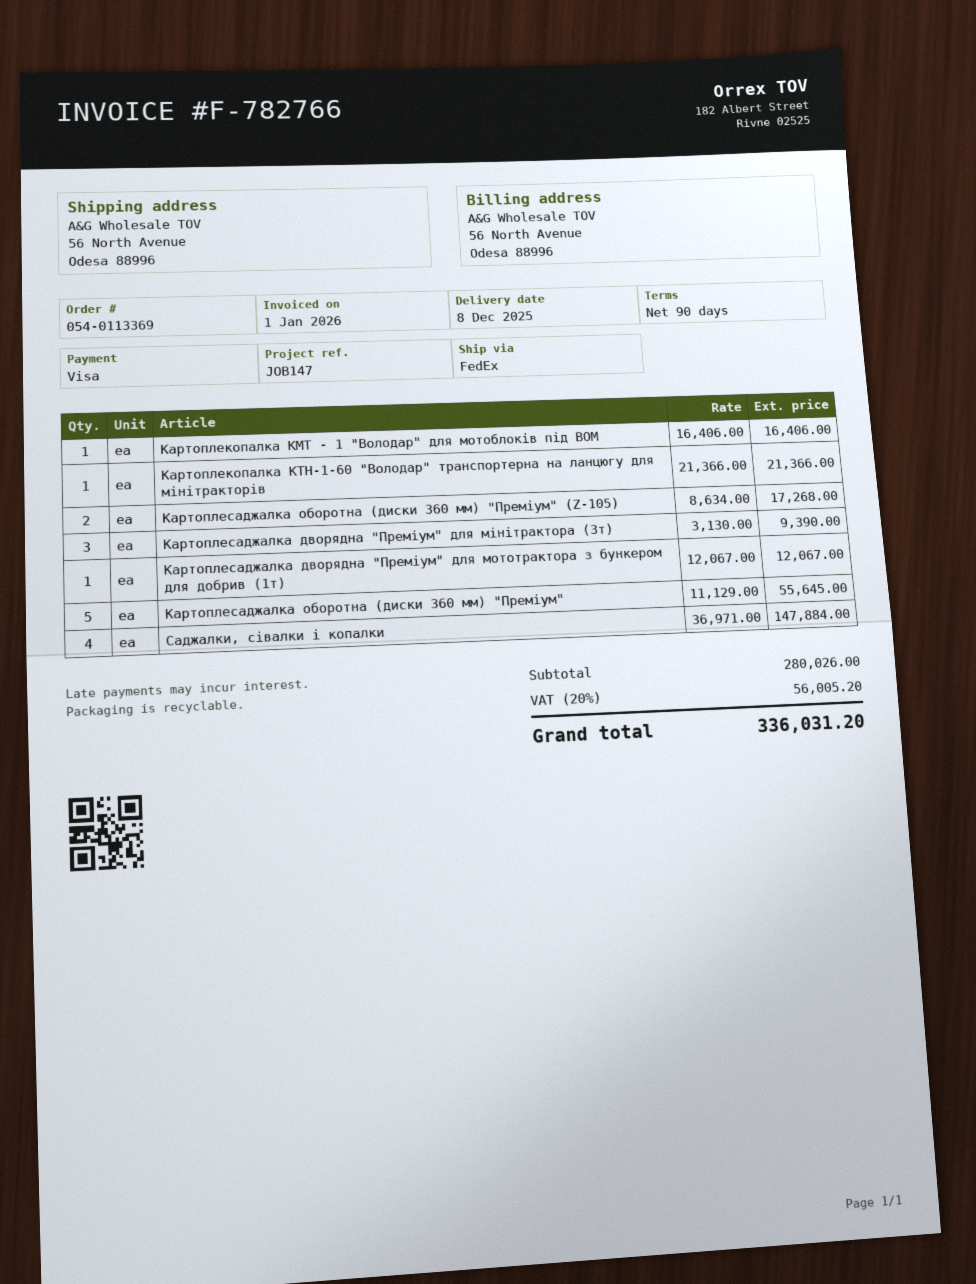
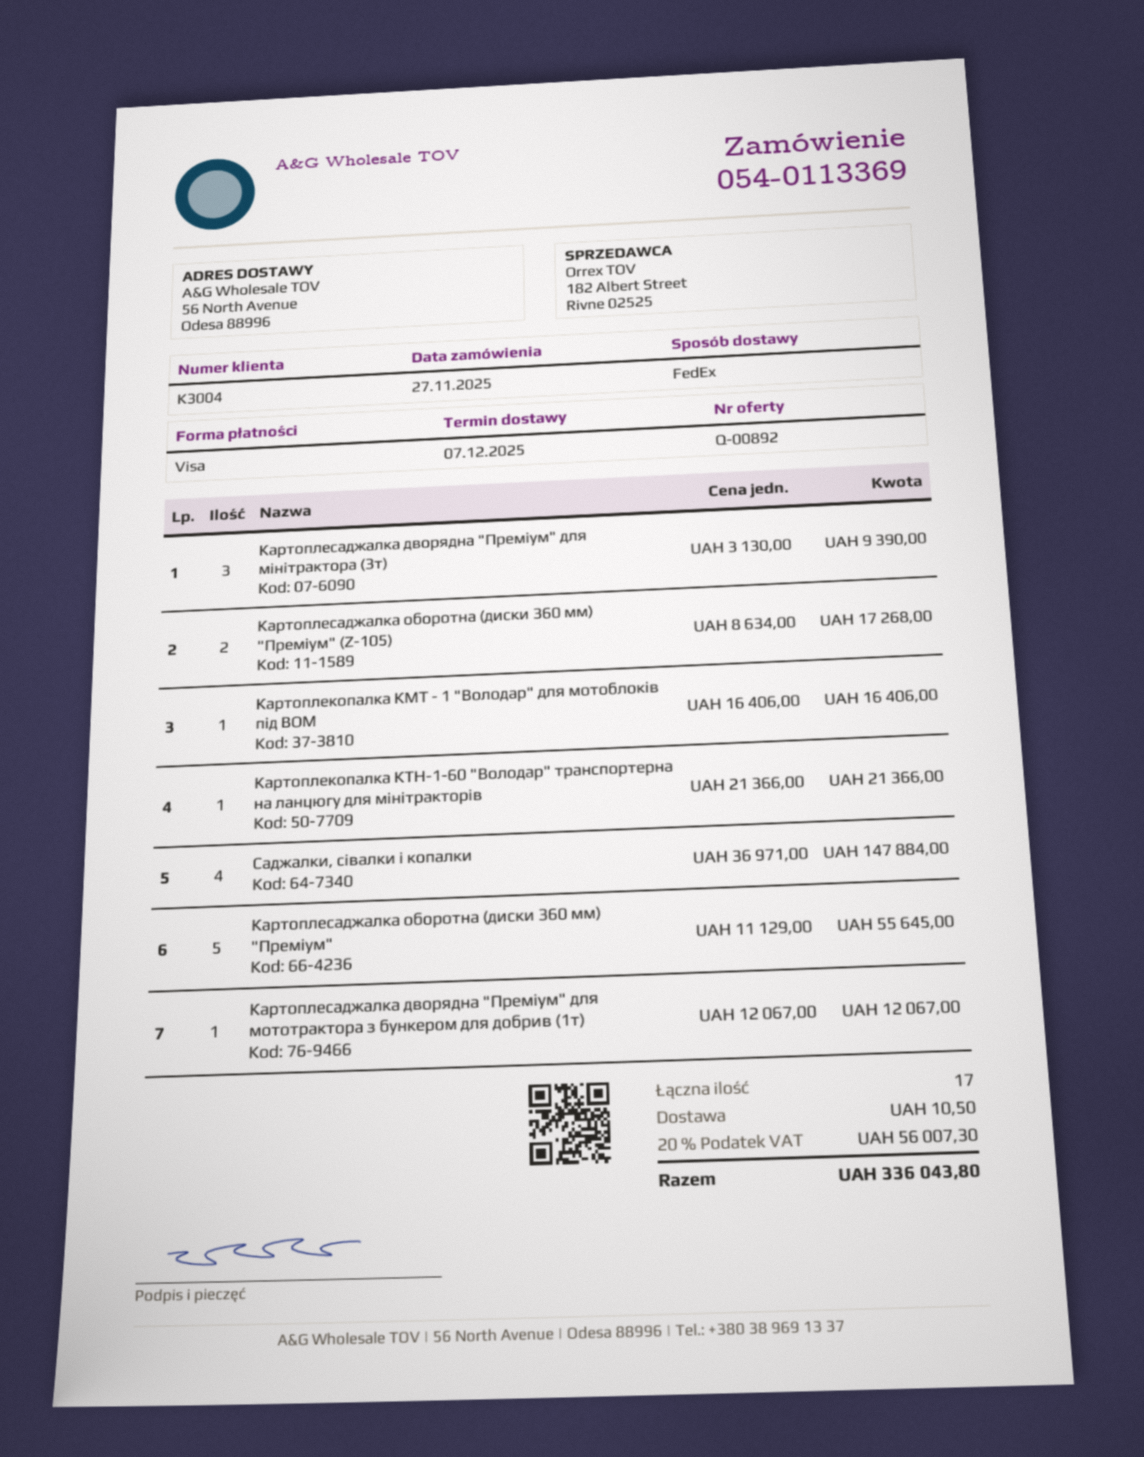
delivery date: 2025-12-08 -> 2025-12-07
shipping: none -> 10.50
tax: 20% = 56005.20 -> 20% = 56007.30
total: 336031.20 -> 336043.80

